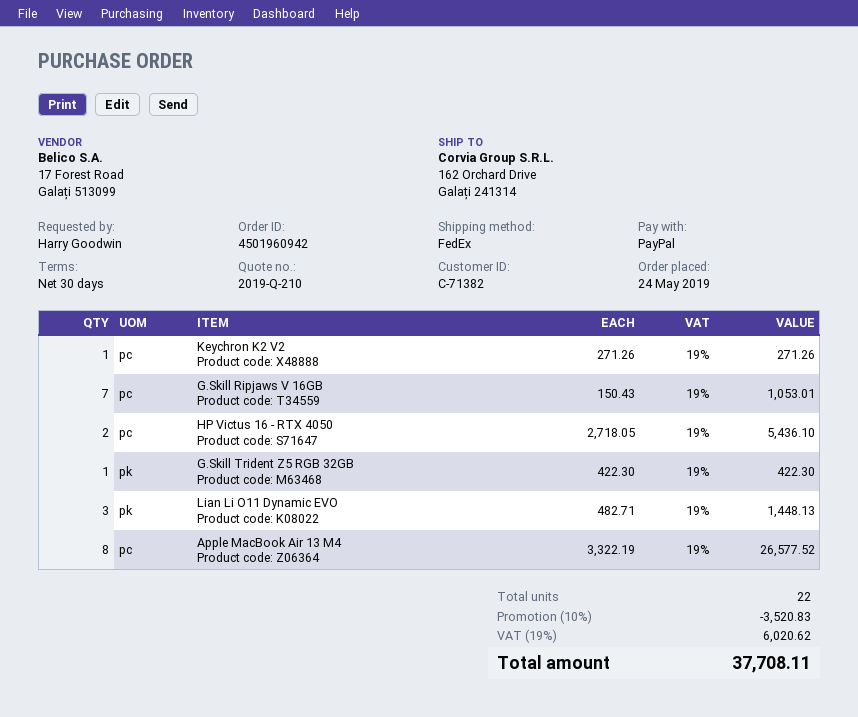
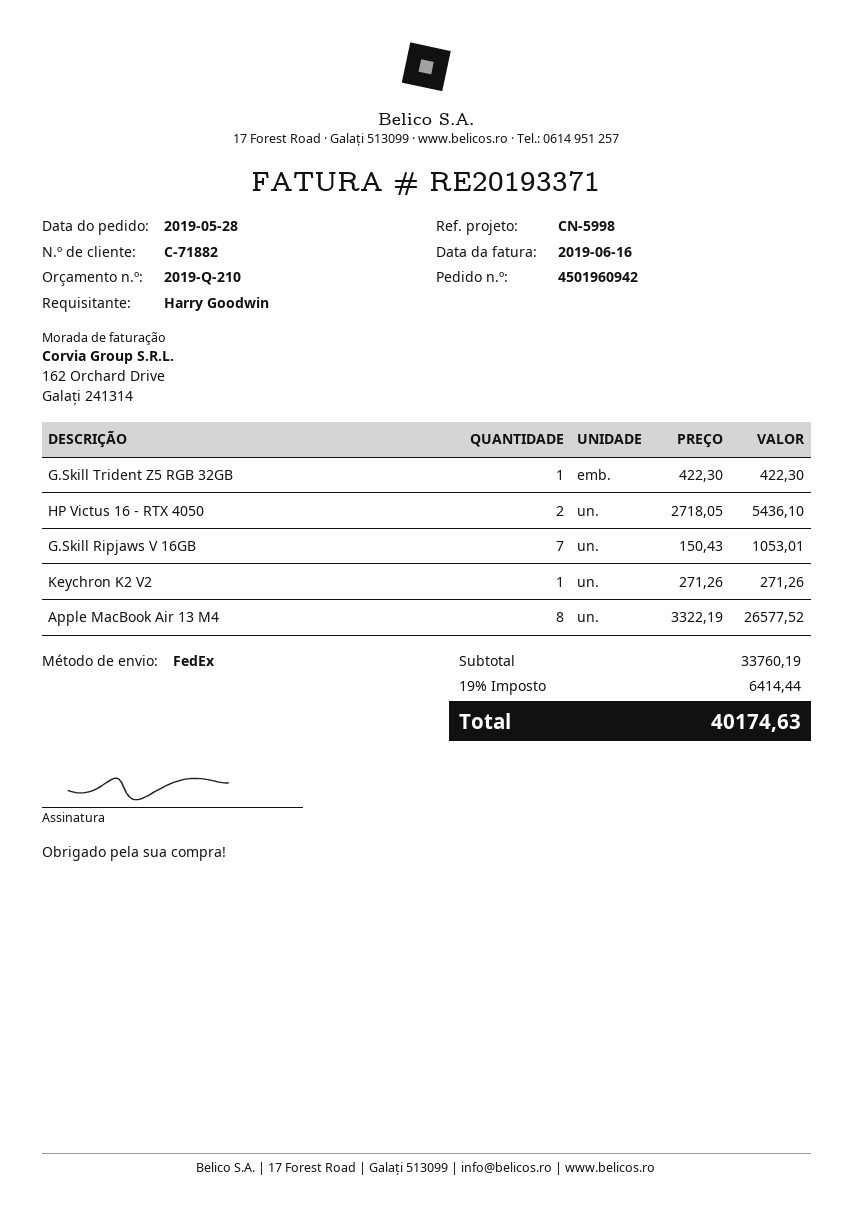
order date: 2019-05-24 -> 2019-05-28
customer number: C-71382 -> C-71882
Lian Li O11 Dynamic EVO: 3 x 482.71 = 1448.13 -> none
discount: 10% = 3520.83 -> none
tax: 19% = 6020.62 -> 19% = 6414.44
total: 37708.11 -> 40174.63

